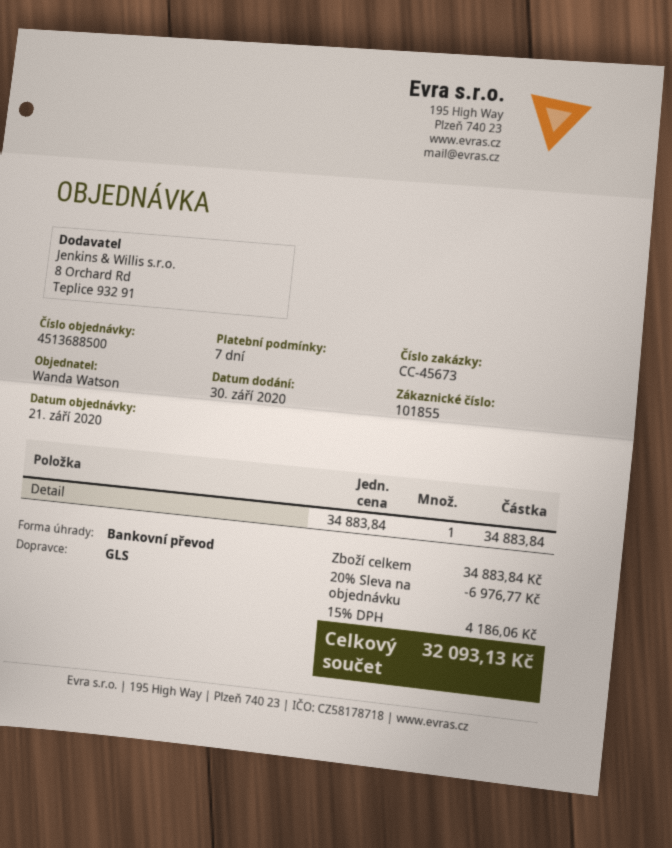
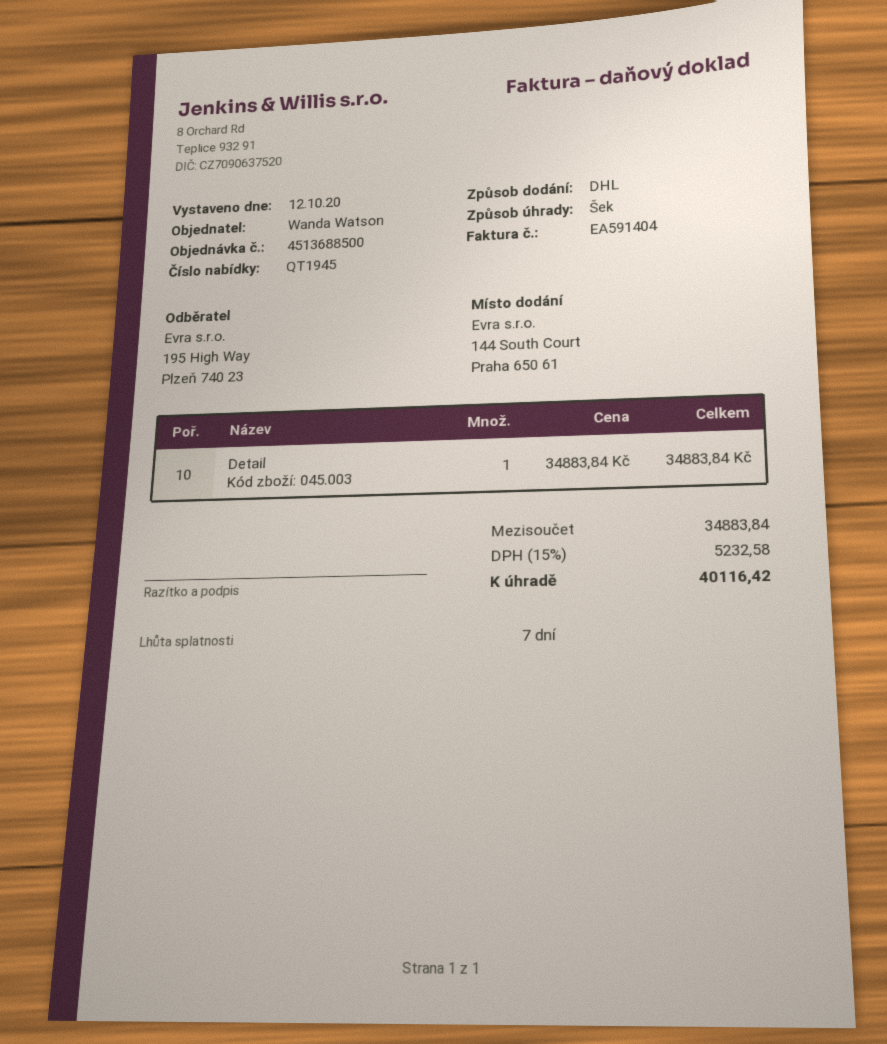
payment method: bank transfer -> cheque
shipping method: GLS -> DHL
discount: 20% = 6976.77 -> none
tax: 15% = 4186.06 -> 15% = 5232.58
total: 32093.13 -> 40116.42

